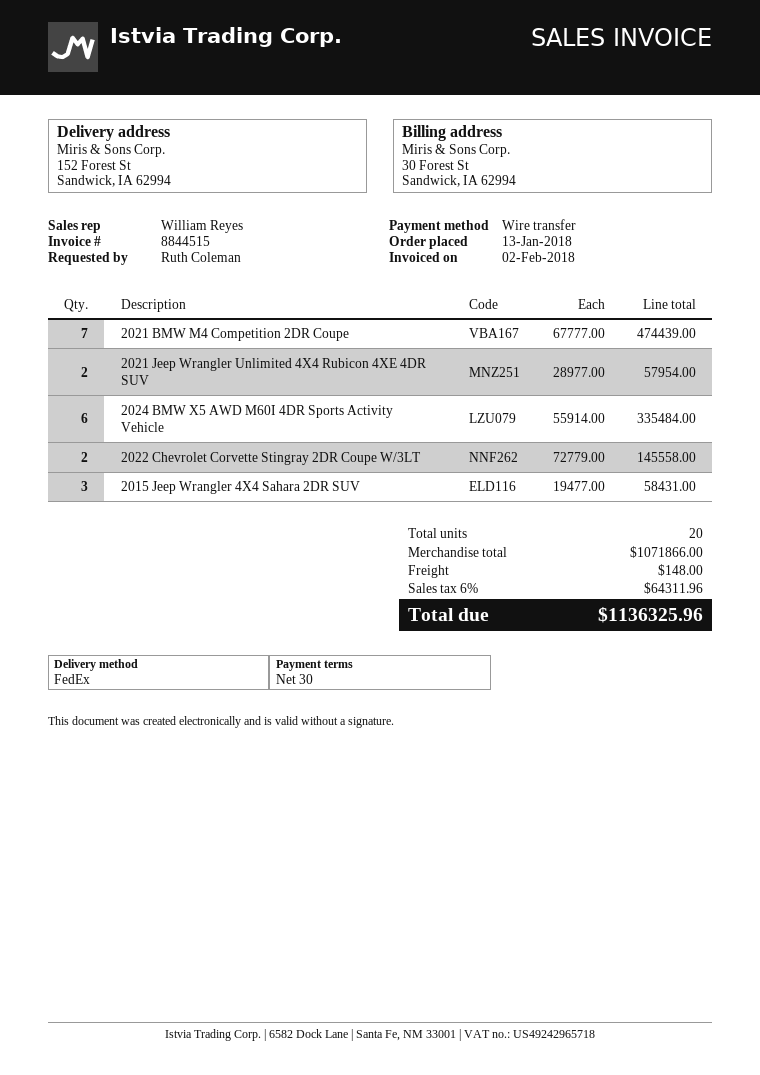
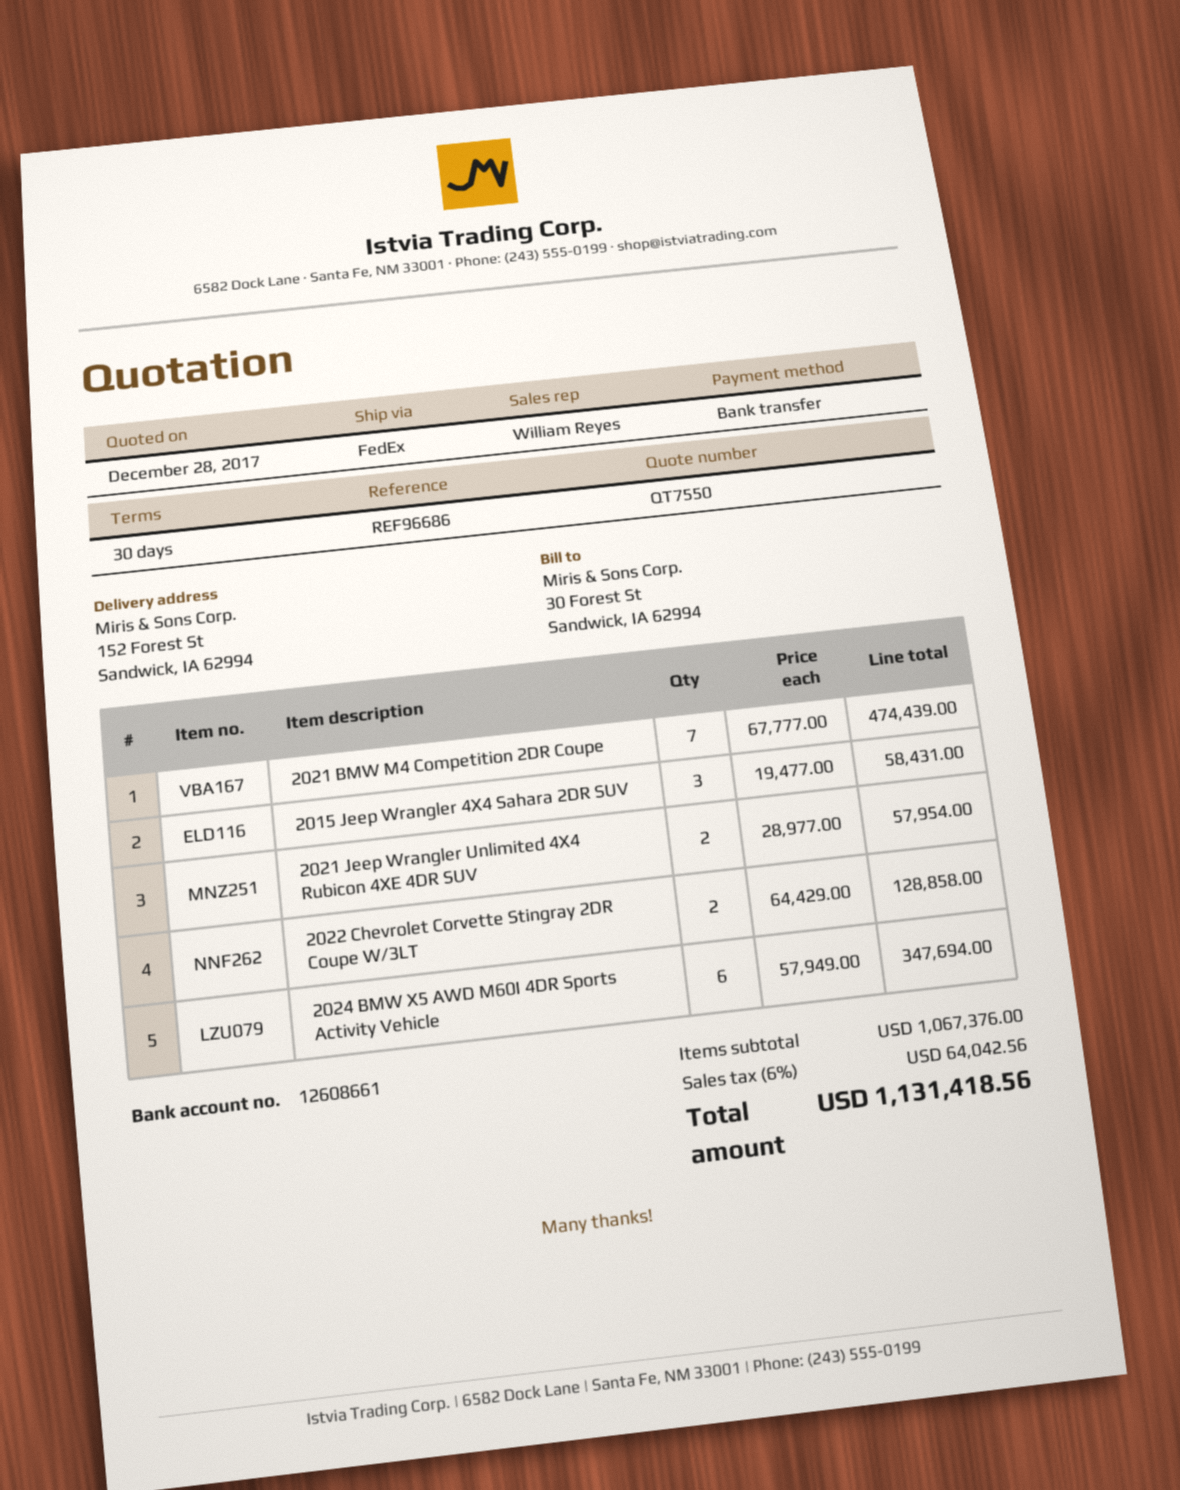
2024 BMW X5 AWD M60I 4DR Sports Activity Vehicle: 6 x 55914.00 = 335484.00 -> 6 x 57949.00 = 347694.00
2022 Chevrolet Corvette Stingray 2DR Coupe W/3LT: 2 x 72779.00 = 145558.00 -> 2 x 64429.00 = 128858.00
subtotal: 1071866.00 -> 1067376.00
shipping: 148.00 -> none
tax: 6% = 64311.96 -> 6% = 64042.56
total: 1136325.96 -> 1131418.56

